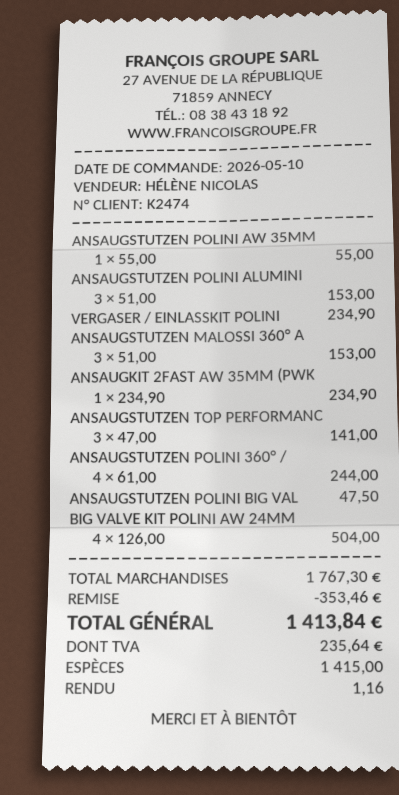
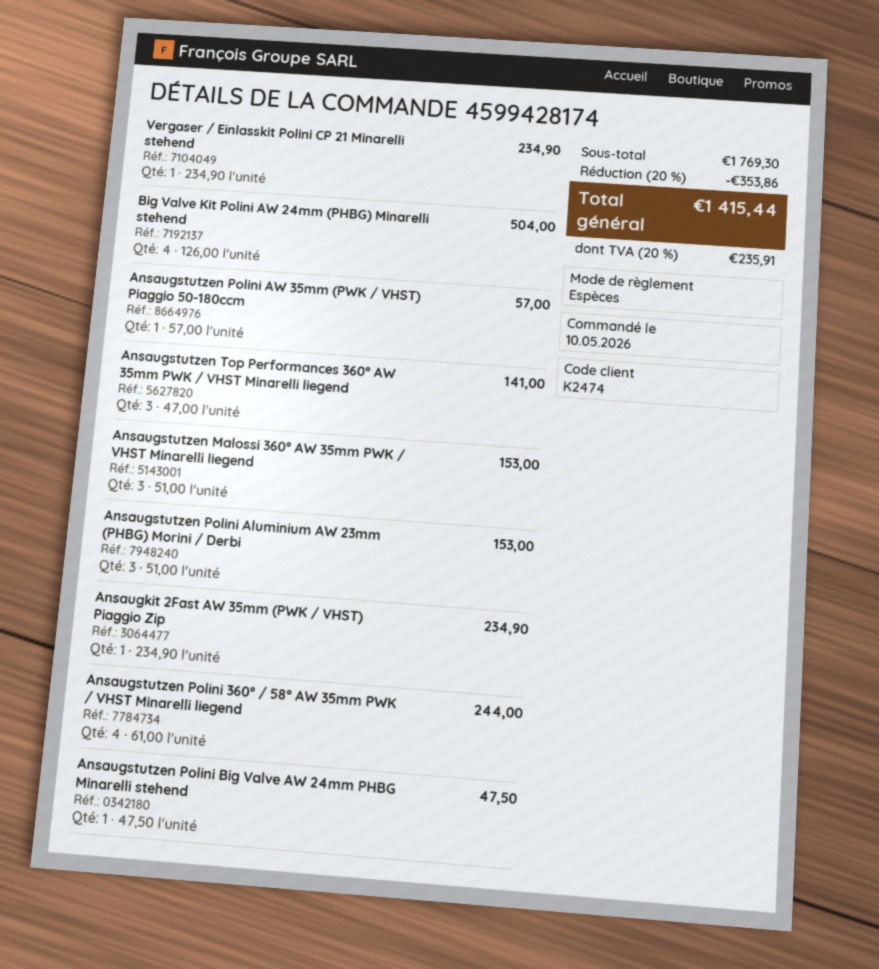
ANSAUGSTUTZEN POLINI AW 35MM: 1 x 55.00 = 55.00 -> 1 x 57.00 = 57.00
subtotal: 1767.30 -> 1769.30
discount: 353.46 -> 353.86
tax: 235.64 -> 235.91
total: 1413.84 -> 1415.44

